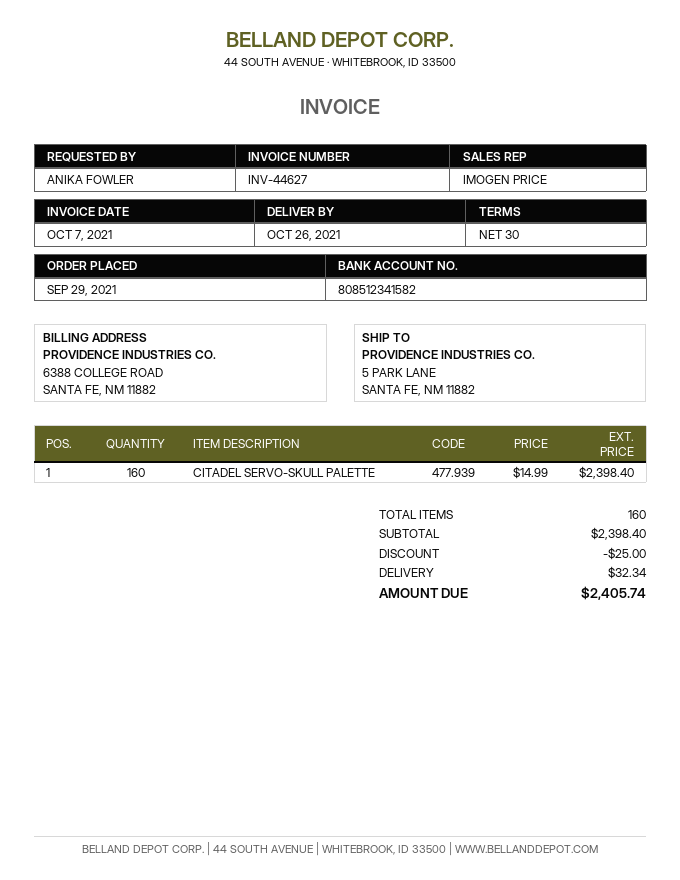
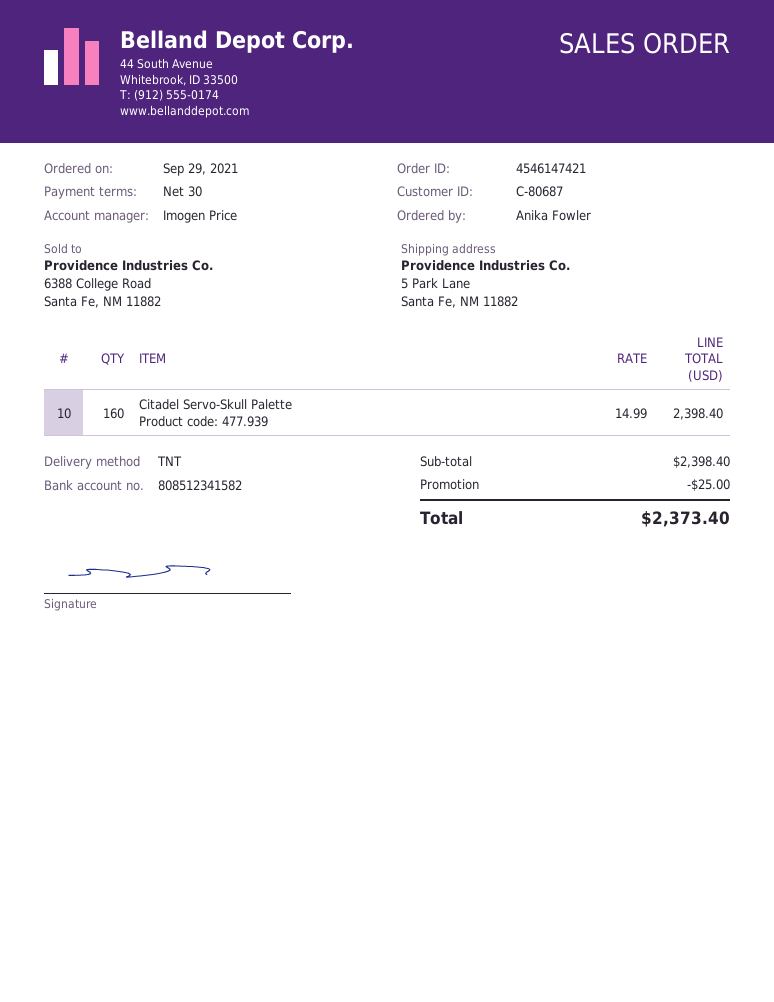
shipping: 32.34 -> none
total: 2405.74 -> 2373.40

